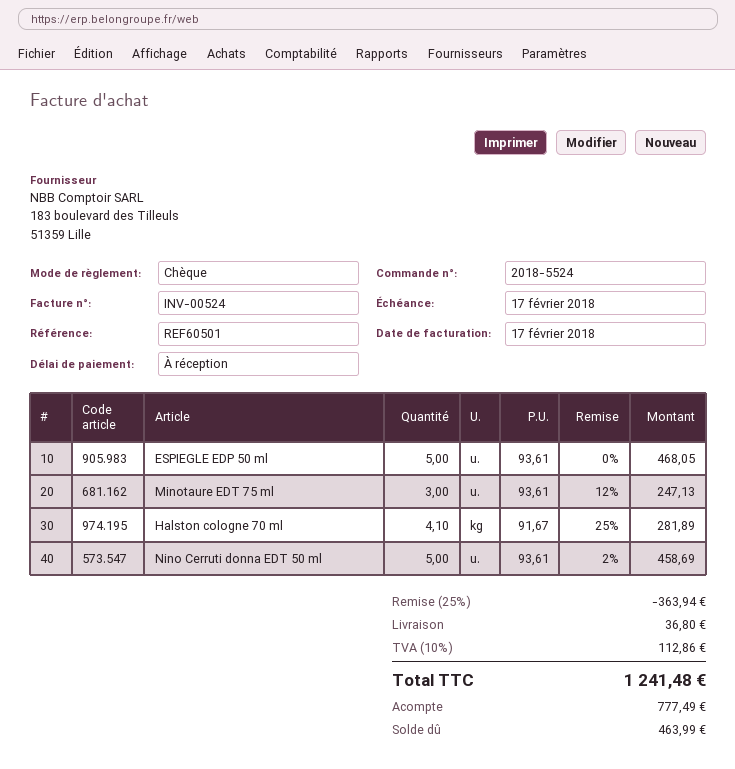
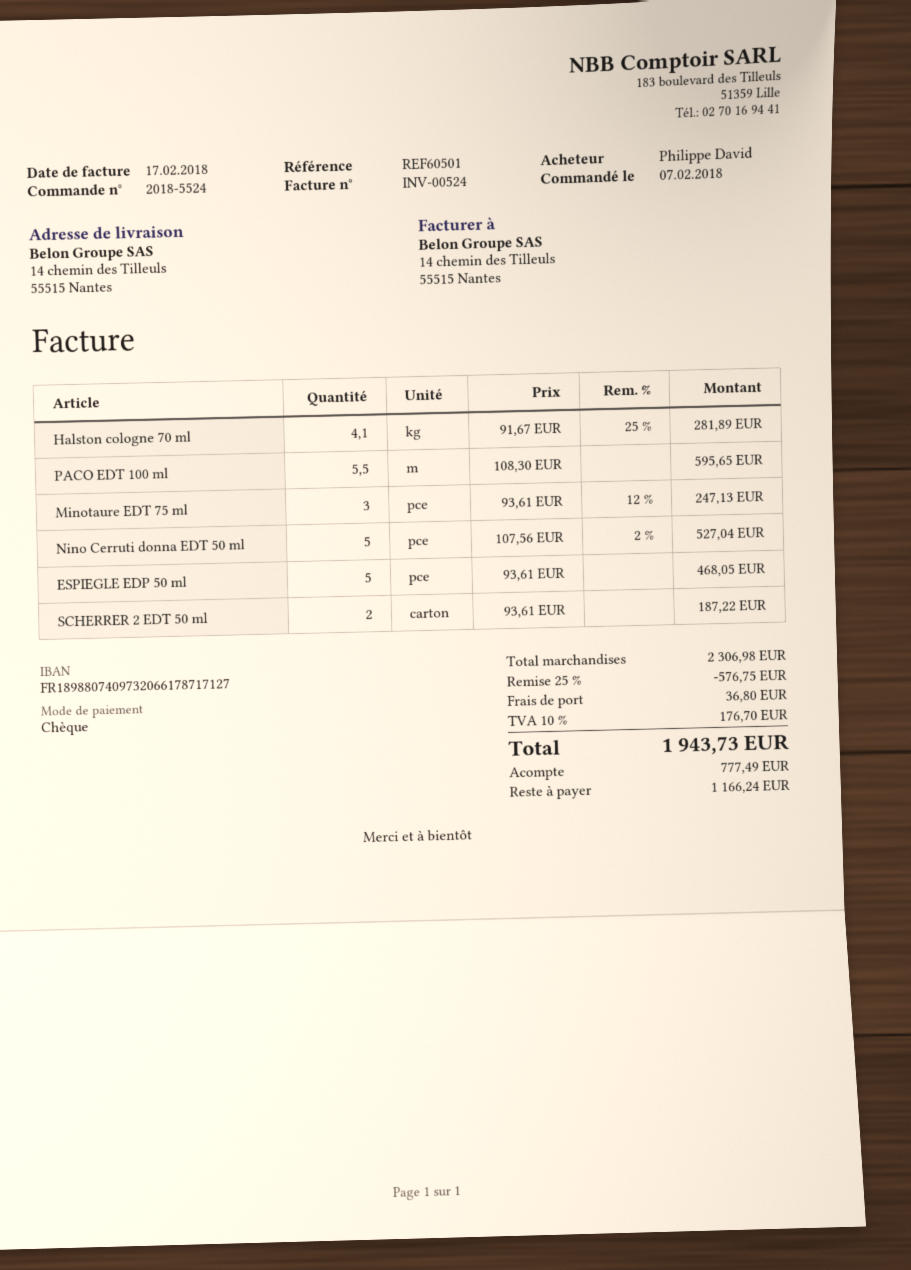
Nino Cerruti donna EDT 50 ml: 5 x 93.61 - 2% = 458.69 -> 5 x 107.56 - 2% = 527.04
PACO EDT 100 ml: none -> 5.5 x 108.30 = 595.65
SCHERRER 2 EDT 50 ml: none -> 2 x 93.61 = 187.22
discount: 25% = 363.94 -> 25% = 576.75
tax: 10% = 112.86 -> 10% = 176.70
total: 1241.48 -> 1943.73
balance: 463.99 -> 1166.24

